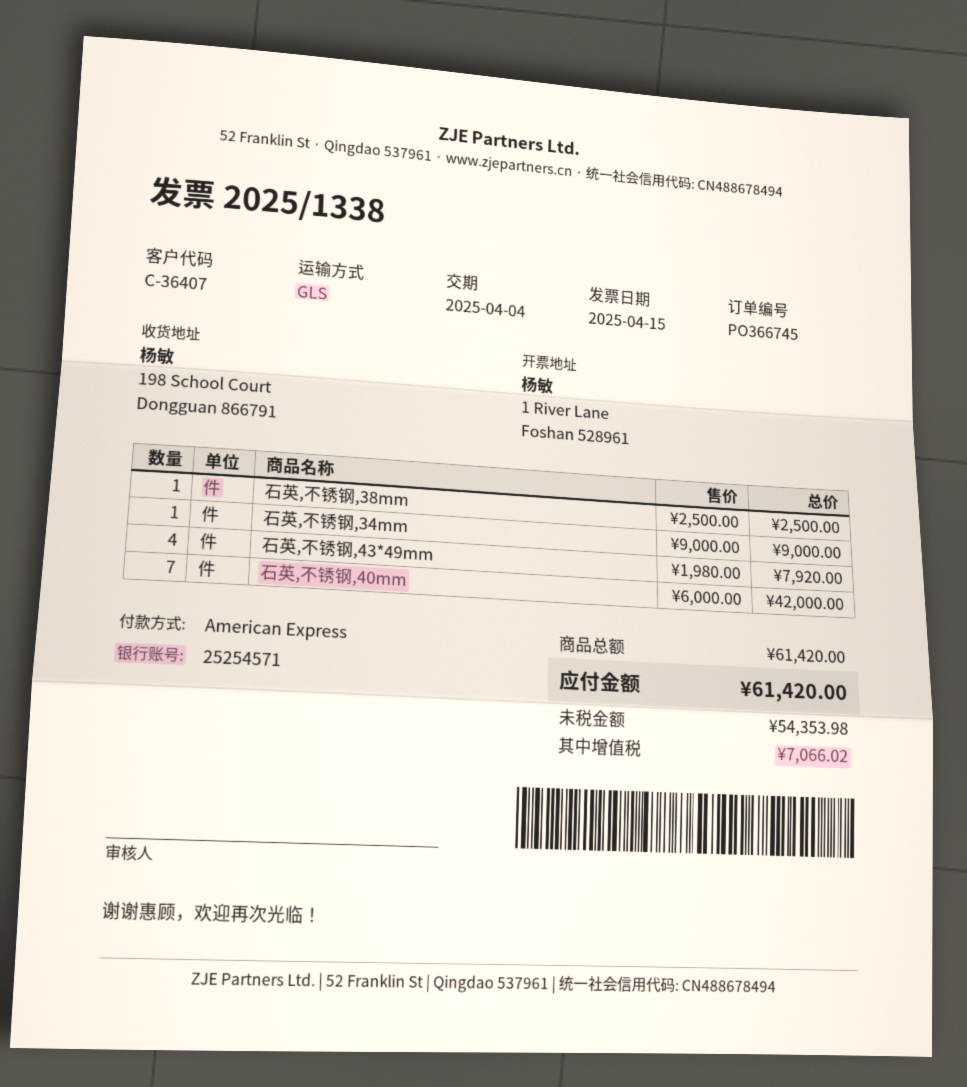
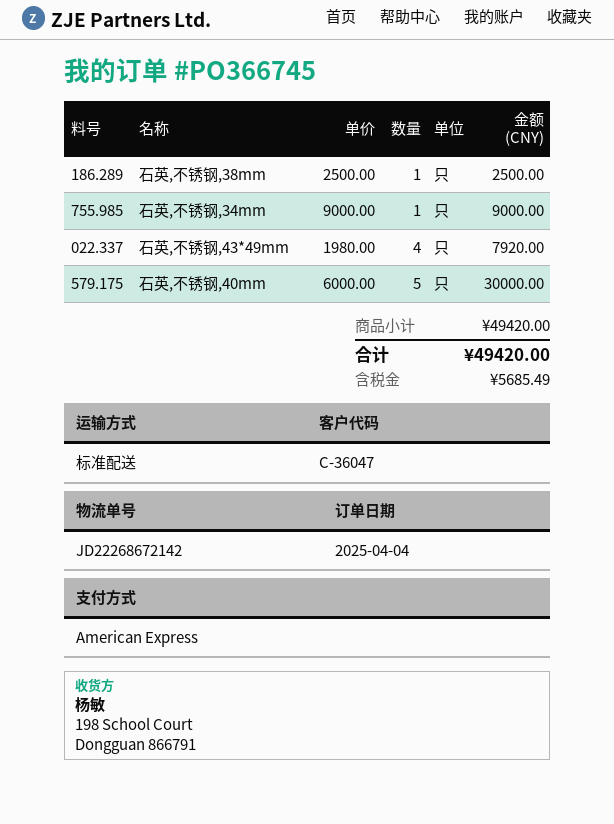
customer number: C-36407 -> C-36047
shipping method: GLS -> standard
石英,不锈钢,40mm: 7 x 6000.00 = 42000.00 -> 5 x 6000.00 = 30000.00
subtotal: 61420.00 -> 49420.00
tax: 7066.02 -> 5685.49
total: 61420.00 -> 49420.00

